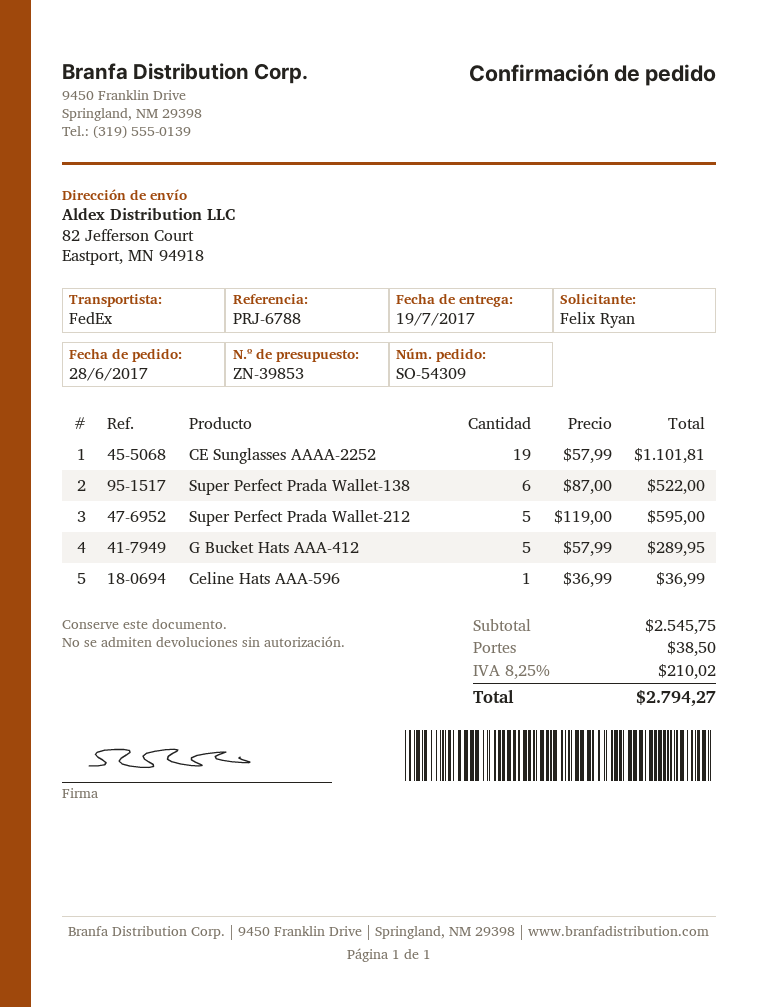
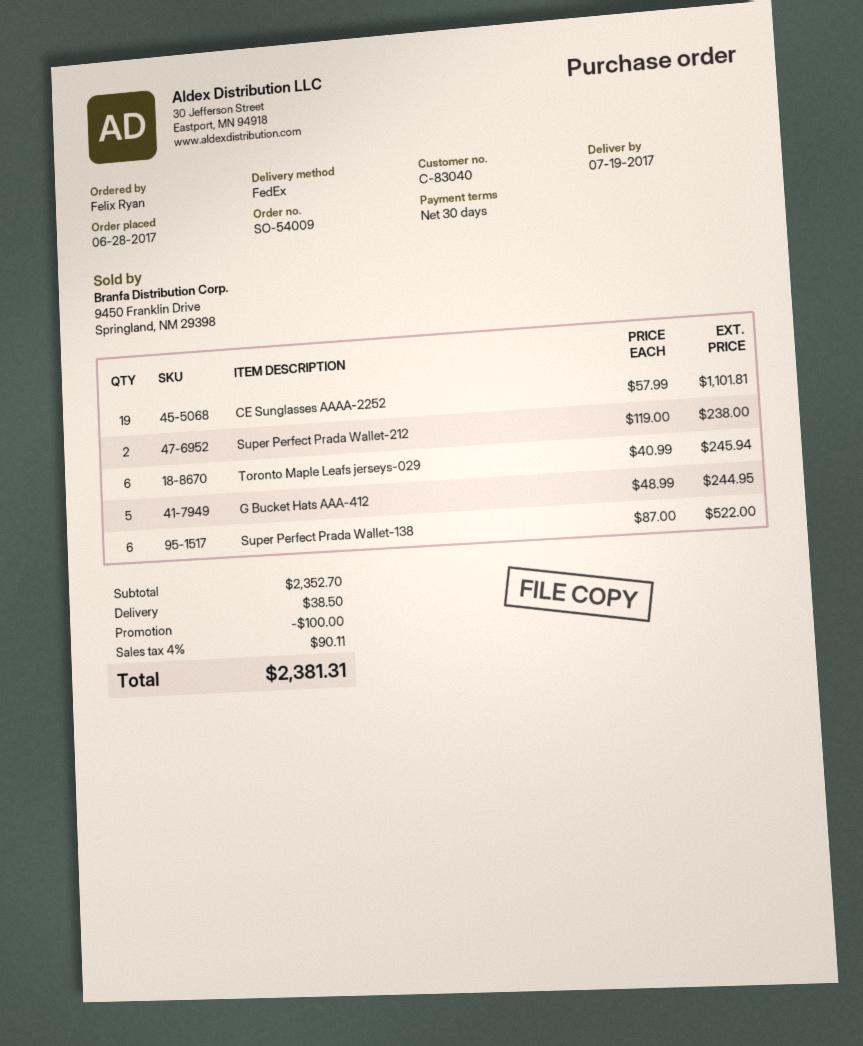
order number: SO-54309 -> SO-54009
Super Perfect Prada Wallet-212: 5 x 119.00 = 595.00 -> 2 x 119.00 = 238.00
G Bucket Hats AAA-412: 5 x 57.99 = 289.95 -> 5 x 48.99 = 244.95
Celine Hats AAA-596: 1 x 36.99 = 36.99 -> none
Toronto Maple Leafs jerseys-029: none -> 6 x 40.99 = 245.94
subtotal: 2545.75 -> 2352.70
discount: none -> 100.00
tax: 8.25% = 210.02 -> 4% = 90.11
total: 2794.27 -> 2381.31

